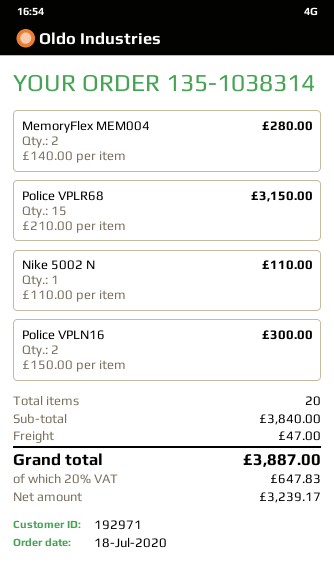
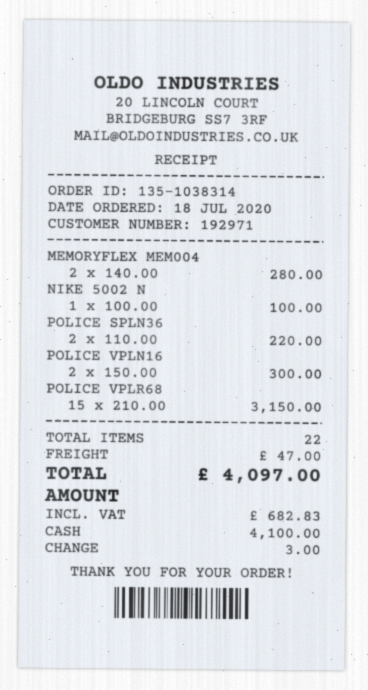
Nike 5002 N: 1 x 110.00 = 110.00 -> 1 x 100.00 = 100.00
POLICE SPLN36: none -> 2 x 110.00 = 220.00
total quantity: 20 -> 22
tax: 647.83 -> 682.83
total: 3887.00 -> 4097.00

